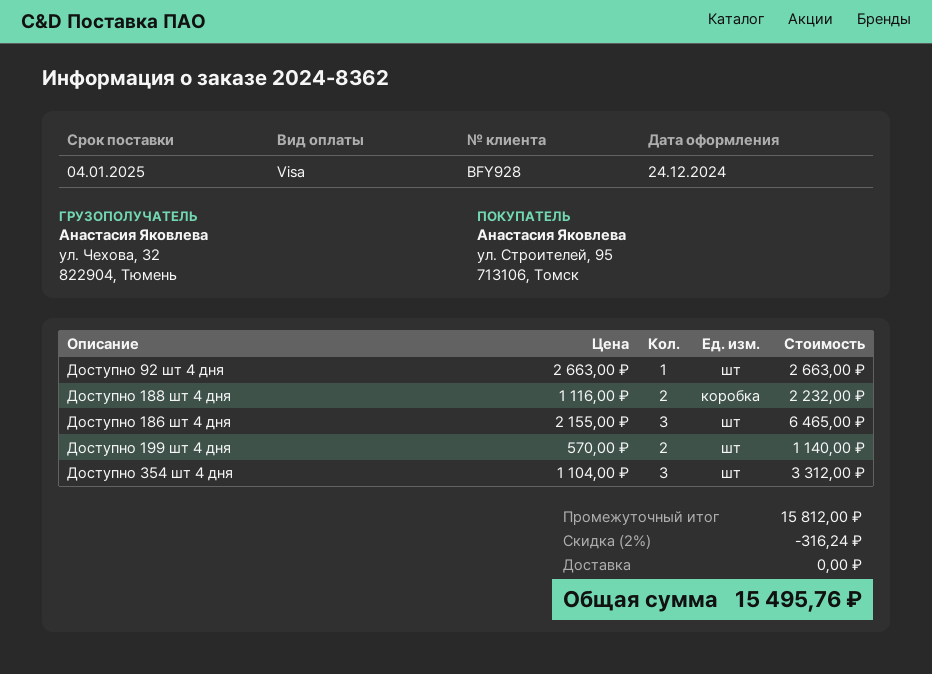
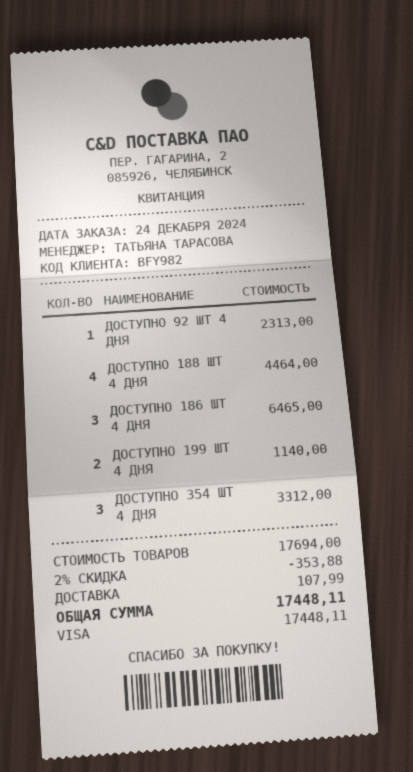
customer number: BFY928 -> BFY982
Доступно 92 шт 4 дня: 1 for 2663.00 -> 1 for 2313.00
Доступно 188 шт 4 дня: 2 for 2232.00 -> 4 for 4464.00
subtotal: 15812.00 -> 17694.00
discount: 2% = 316.24 -> 2% = 353.88
shipping: 0.00 -> 107.99
total: 15495.76 -> 17448.11

